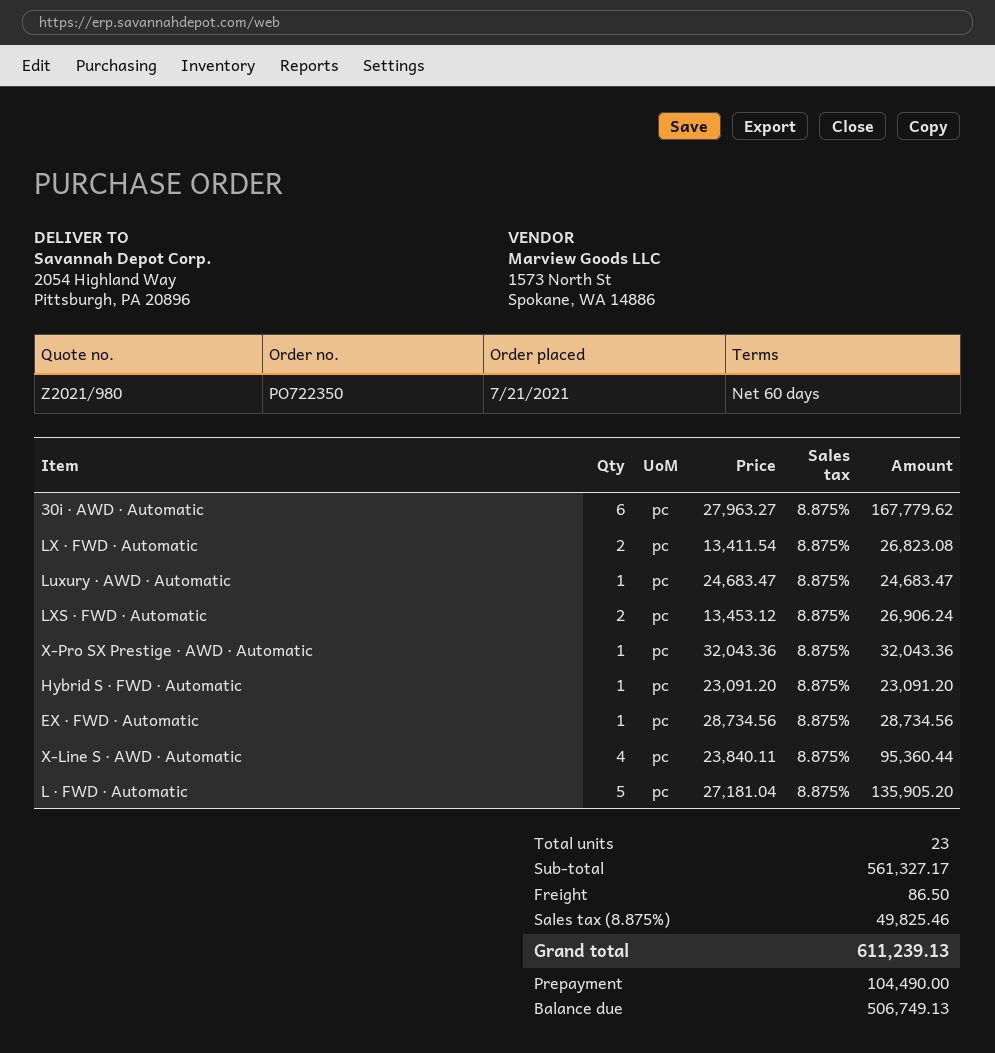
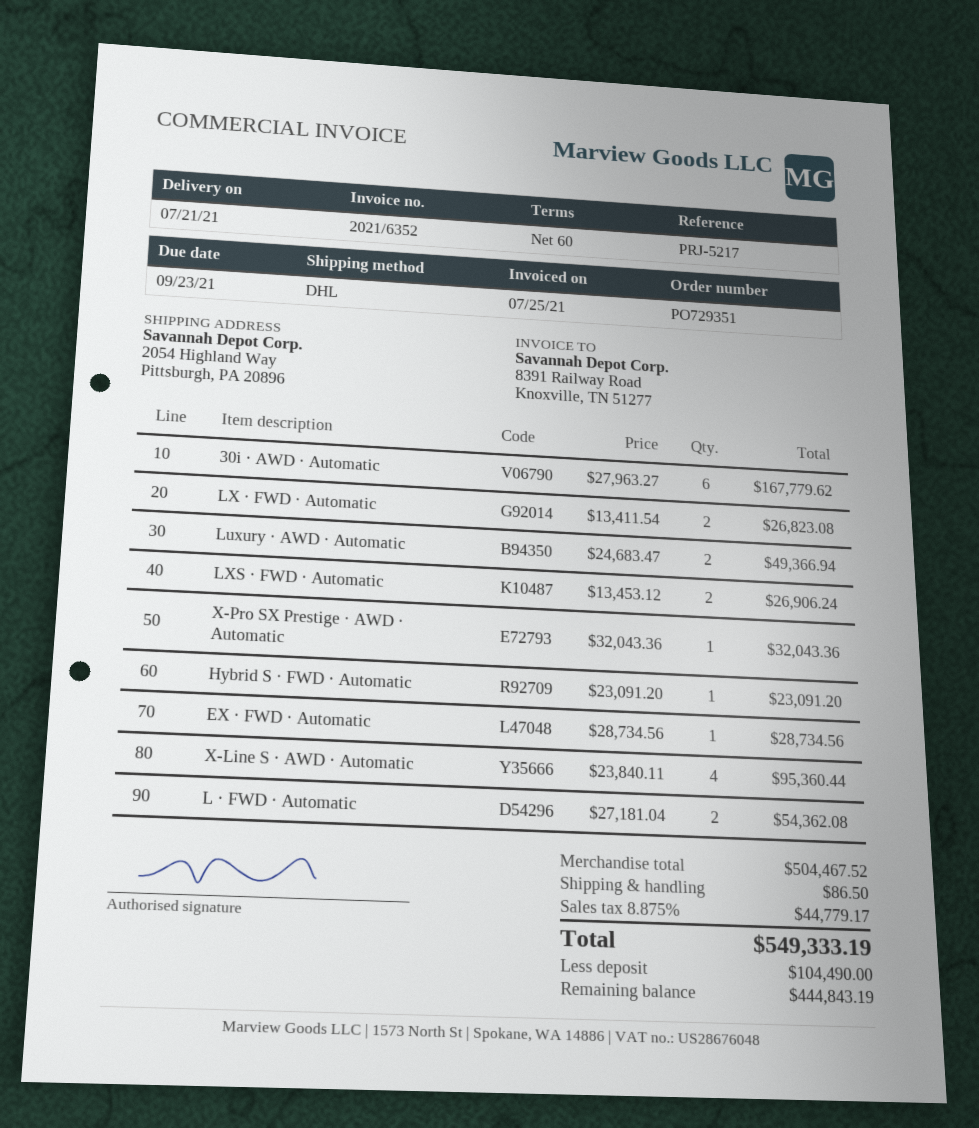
order number: PO722350 -> PO729351
Luxury · AWD · Automatic: 1 x 24683.47 = 24683.47 -> 2 x 24683.47 = 49366.94
L · FWD · Automatic: 5 x 27181.04 = 135905.20 -> 2 x 27181.04 = 54362.08
subtotal: 561327.17 -> 504467.52
tax: 8.875% = 49825.46 -> 8.875% = 44779.17
total: 611239.13 -> 549333.19
balance: 506749.13 -> 444843.19

